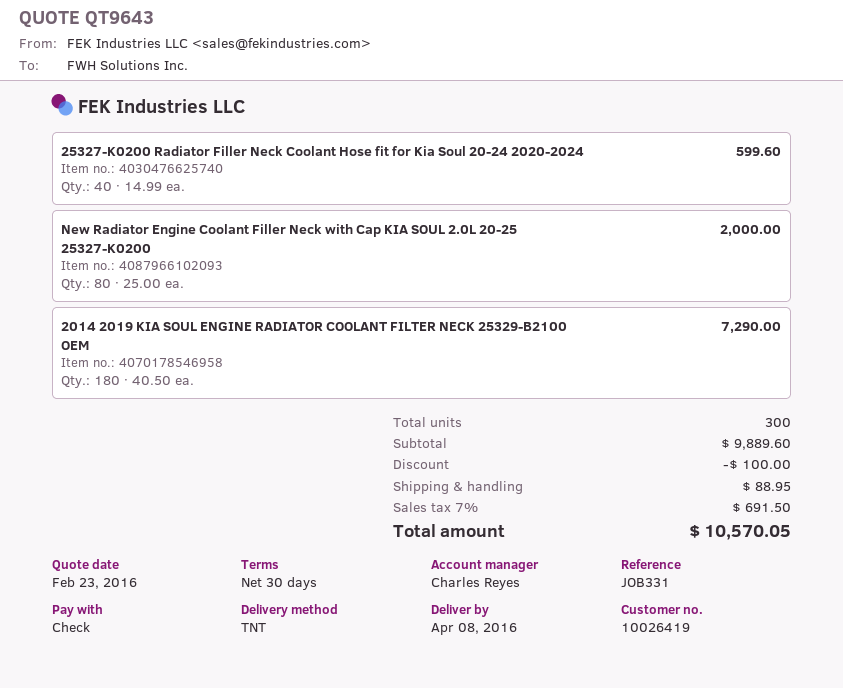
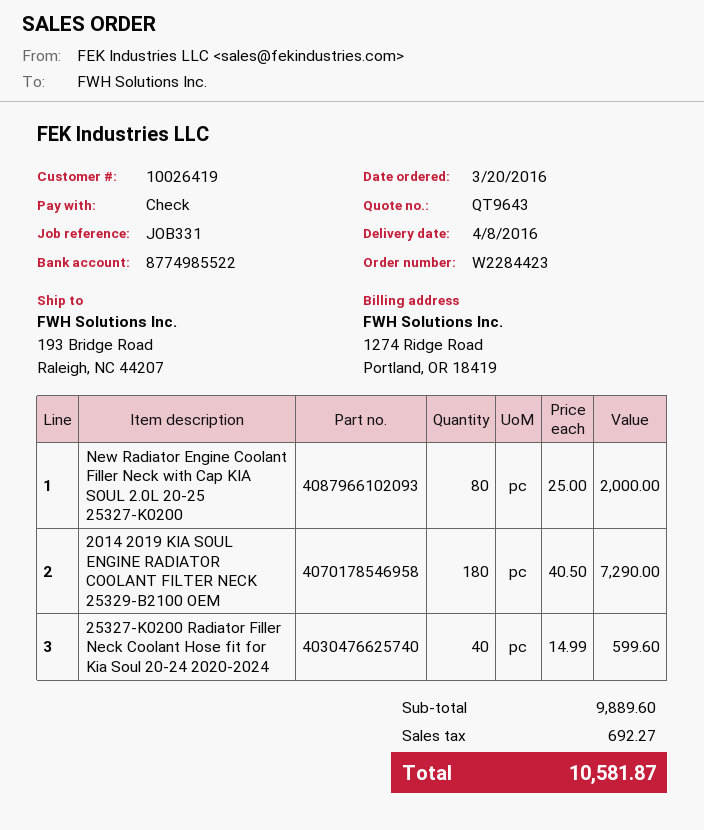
discount: 100.00 -> none
shipping: 88.95 -> none
tax: 691.50 -> 692.27
total: 10570.05 -> 10581.87

